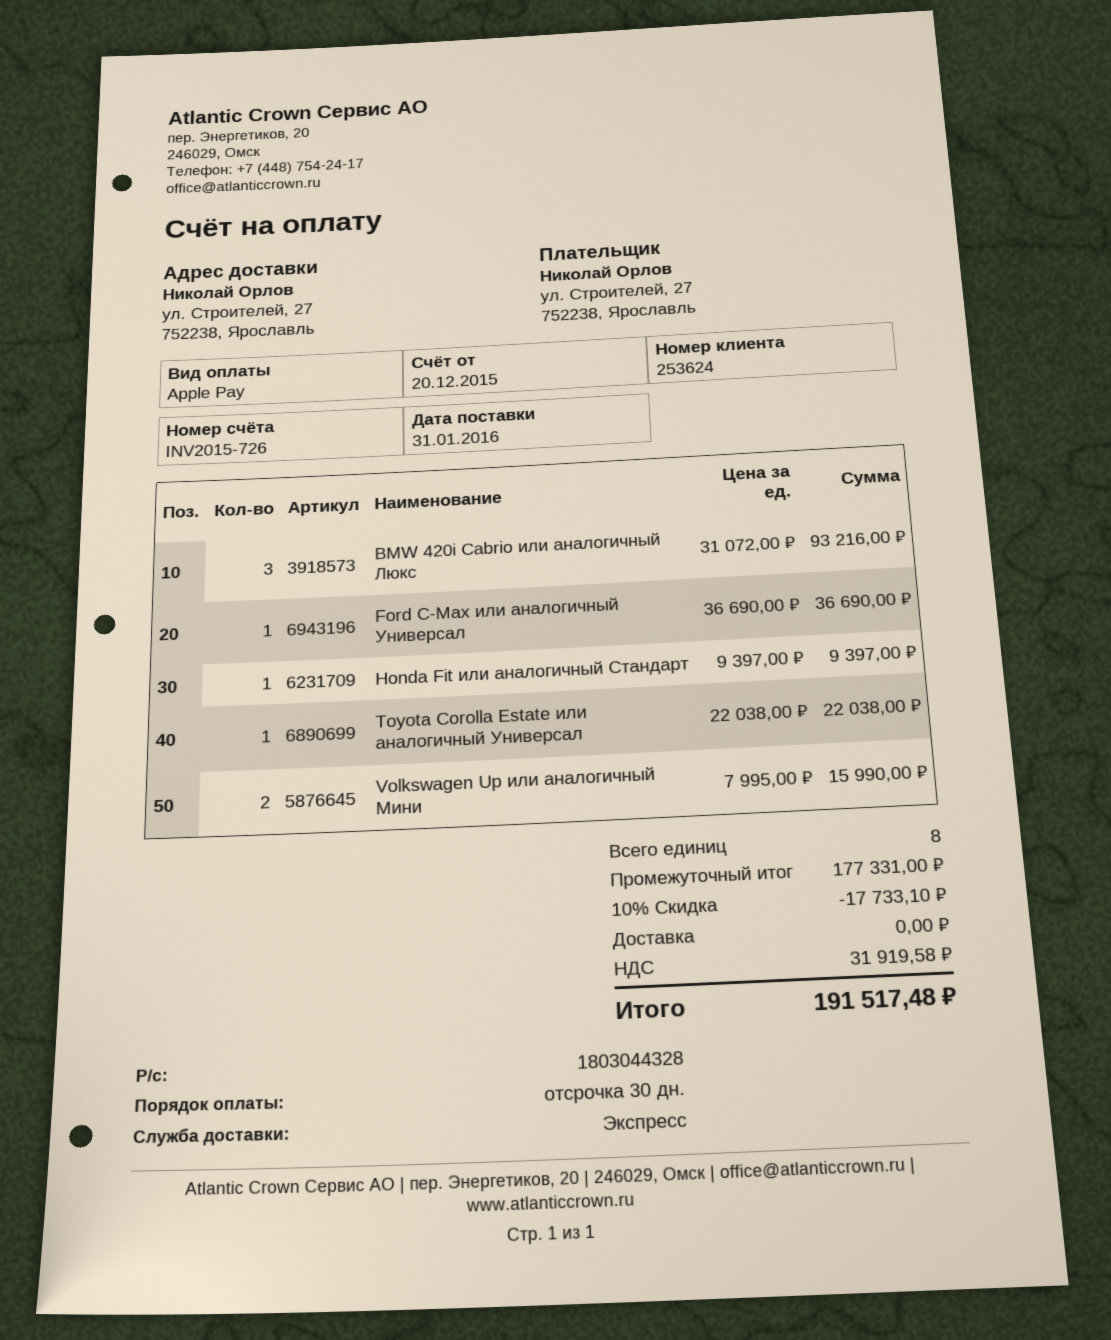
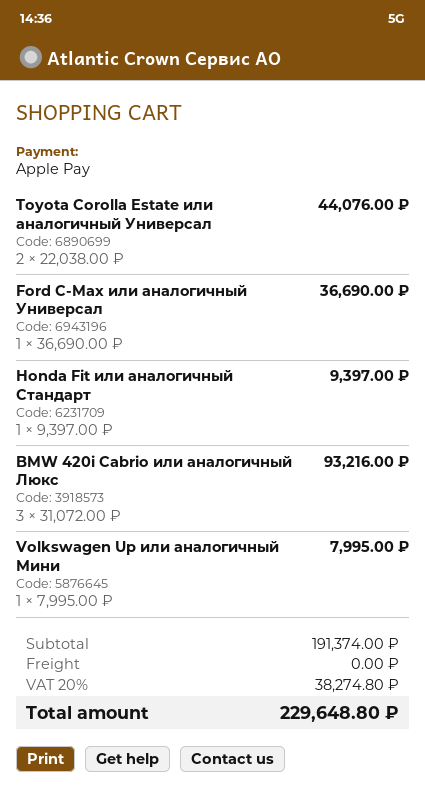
Toyota Corolla Estate или аналогичный Универсал: 1 x 22038.00 = 22038.00 -> 2 x 22038.00 = 44076.00
Volkswagen Up или аналогичный Мини: 2 x 7995.00 = 15990.00 -> 1 x 7995.00 = 7995.00
subtotal: 177331.00 -> 191374.00
discount: 10% = 17733.10 -> none
tax: 31919.58 -> 38274.80
total: 191517.48 -> 229648.80

